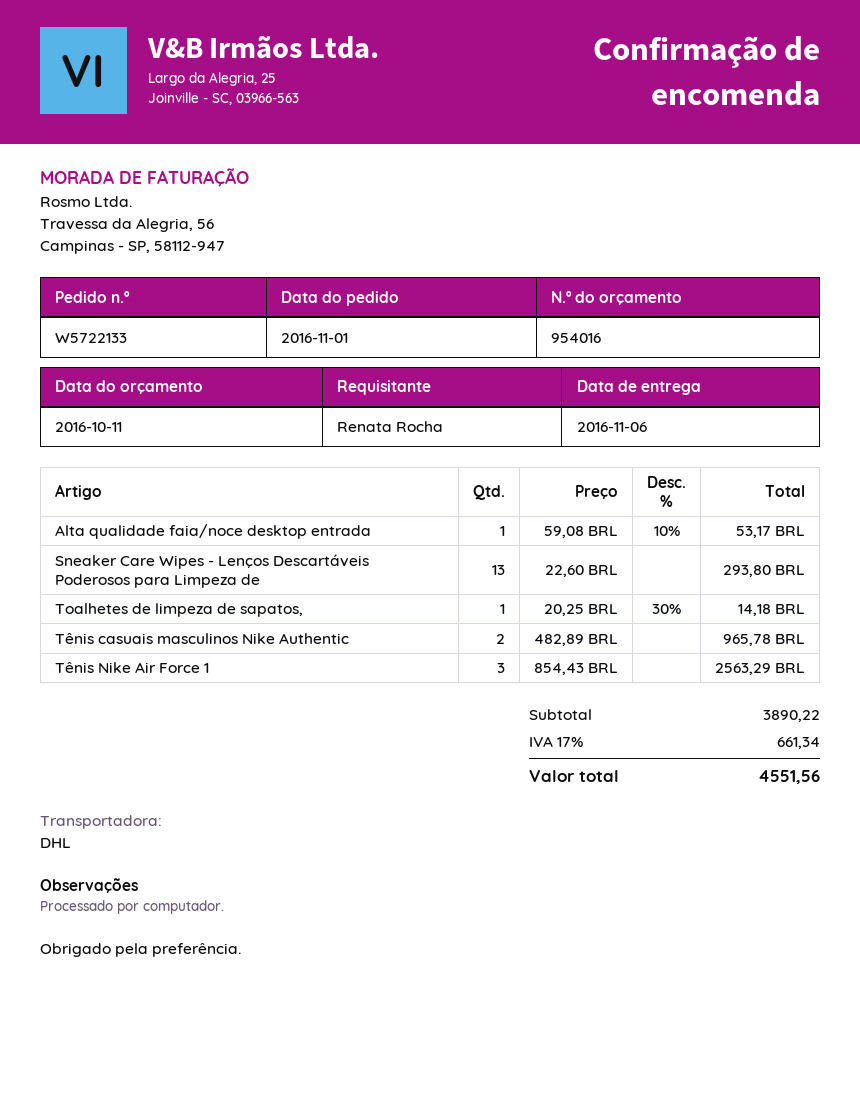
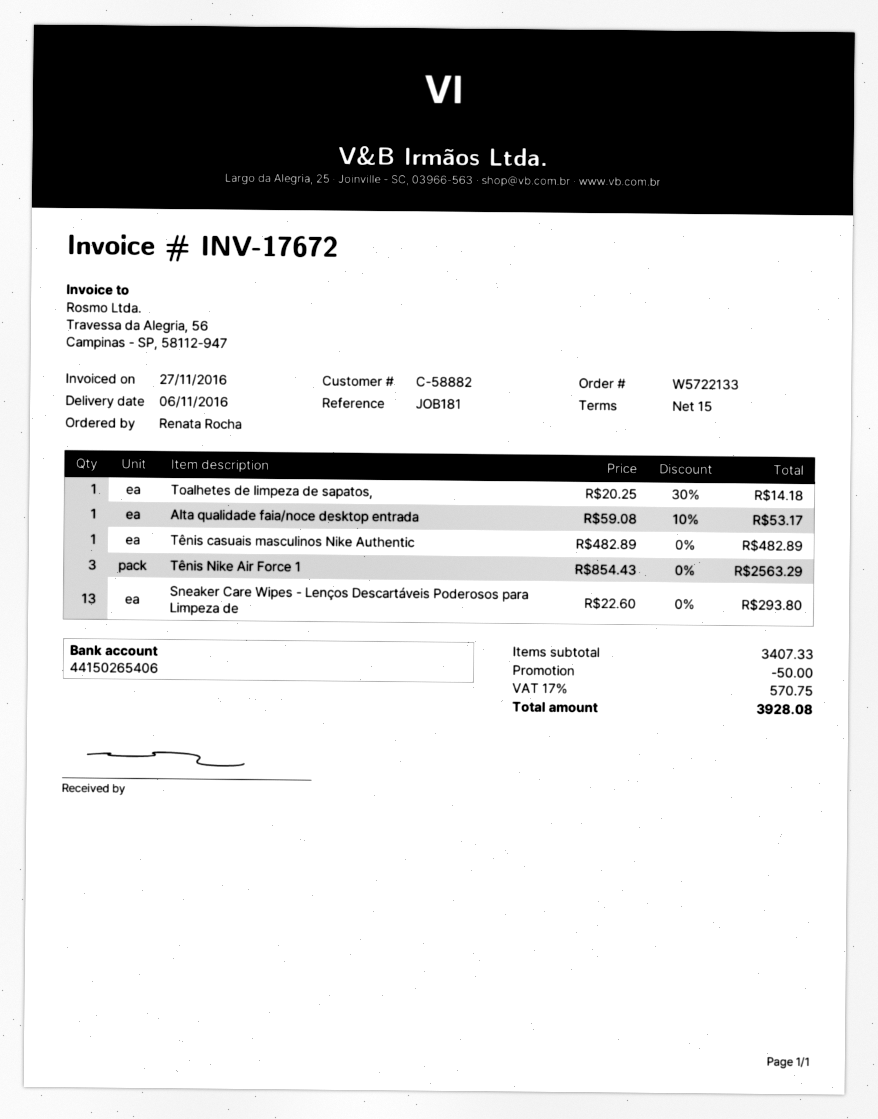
Tênis casuais masculinos Nike Authentic: 2 x 482.89 = 965.78 -> 1 x 482.89 = 482.89
subtotal: 3890.22 -> 3407.33
discount: none -> 50.00
tax: 17% = 661.34 -> 17% = 570.75
total: 4551.56 -> 3928.08

